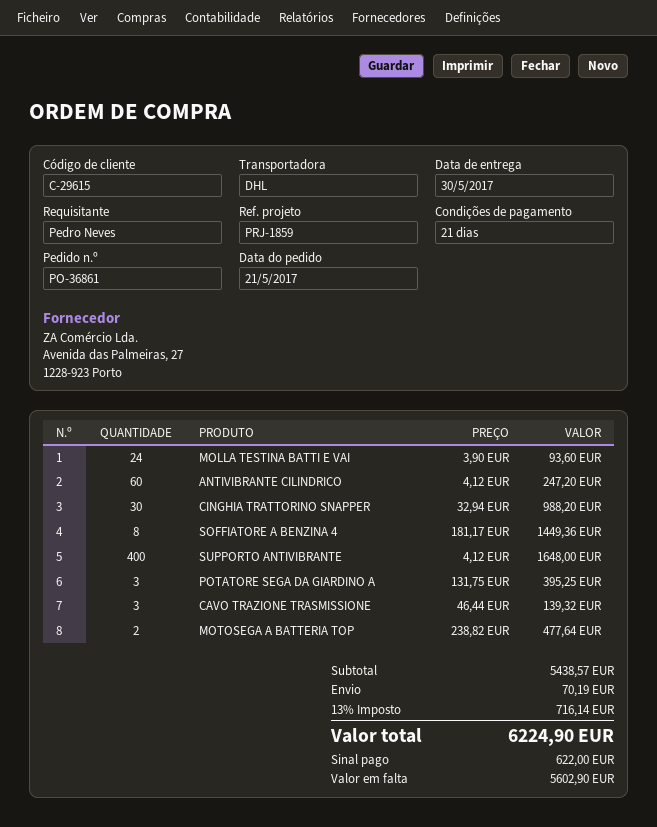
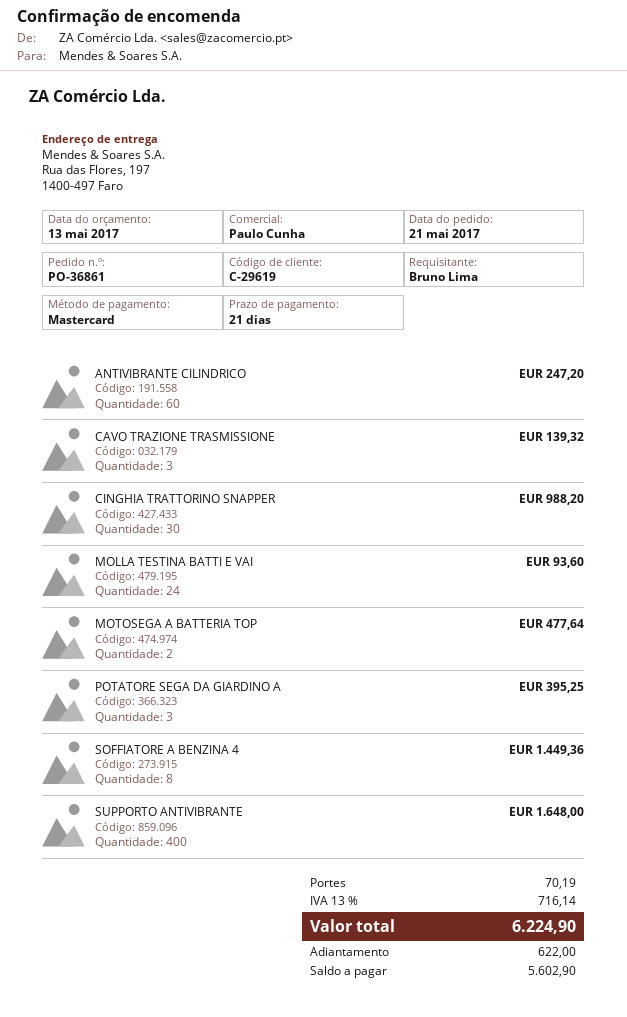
customer number: C-29615 -> C-29619
ordered by: Pedro Neves -> Bruno Lima

